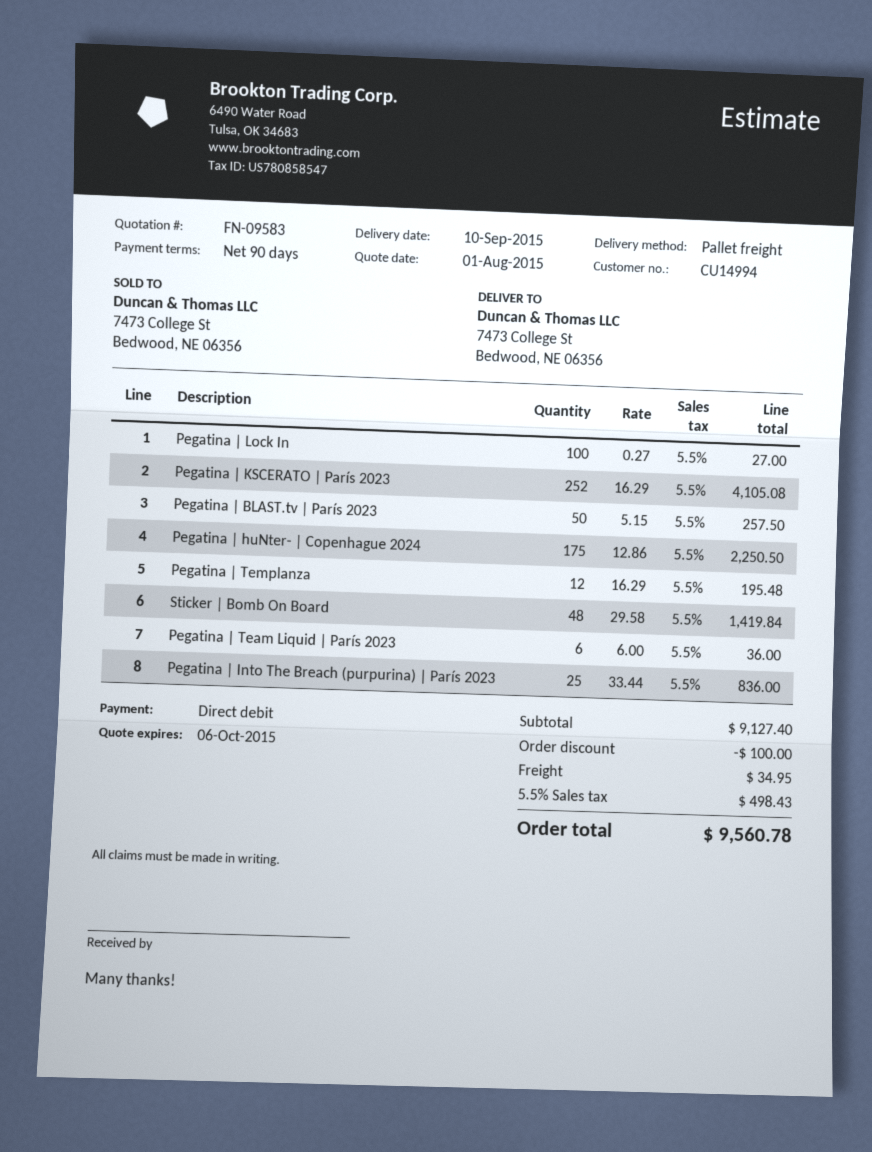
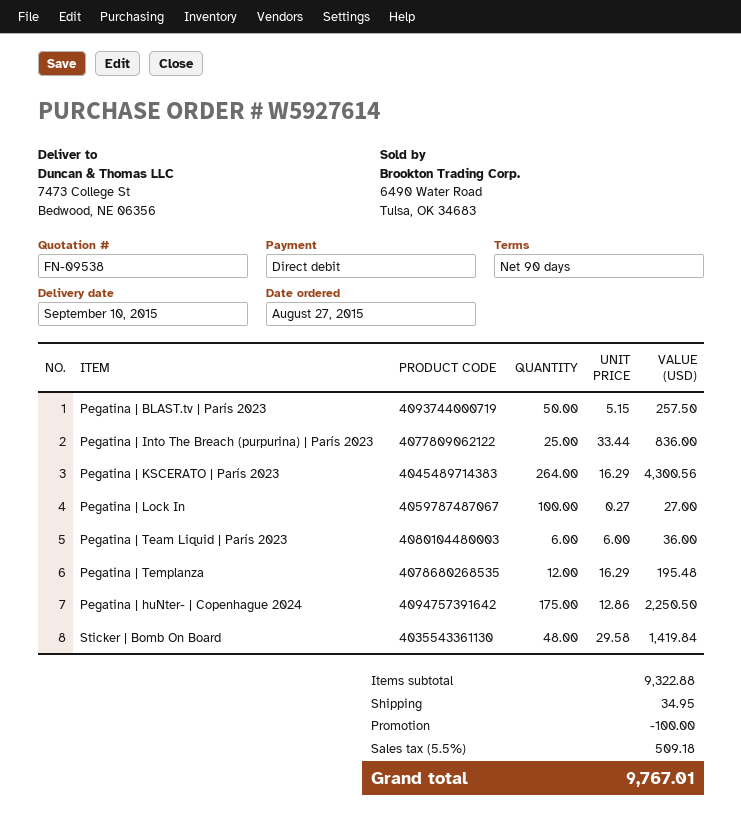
quote number: FN-09583 -> FN-09538
Pegatina | KSCERATO | París 2023: 252 x 16.29 = 4105.08 -> 264 x 16.29 = 4300.56
subtotal: 9127.40 -> 9322.88
tax: 5.5% = 498.43 -> 5.5% = 509.18
total: 9560.78 -> 9767.01

